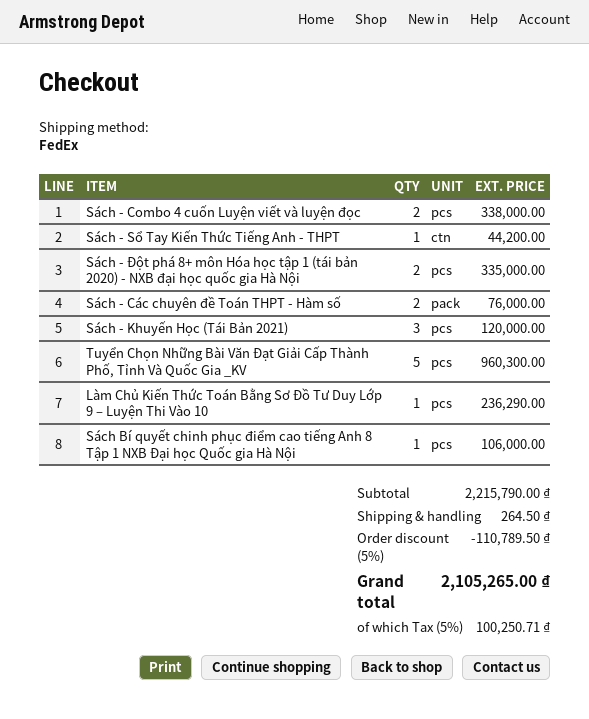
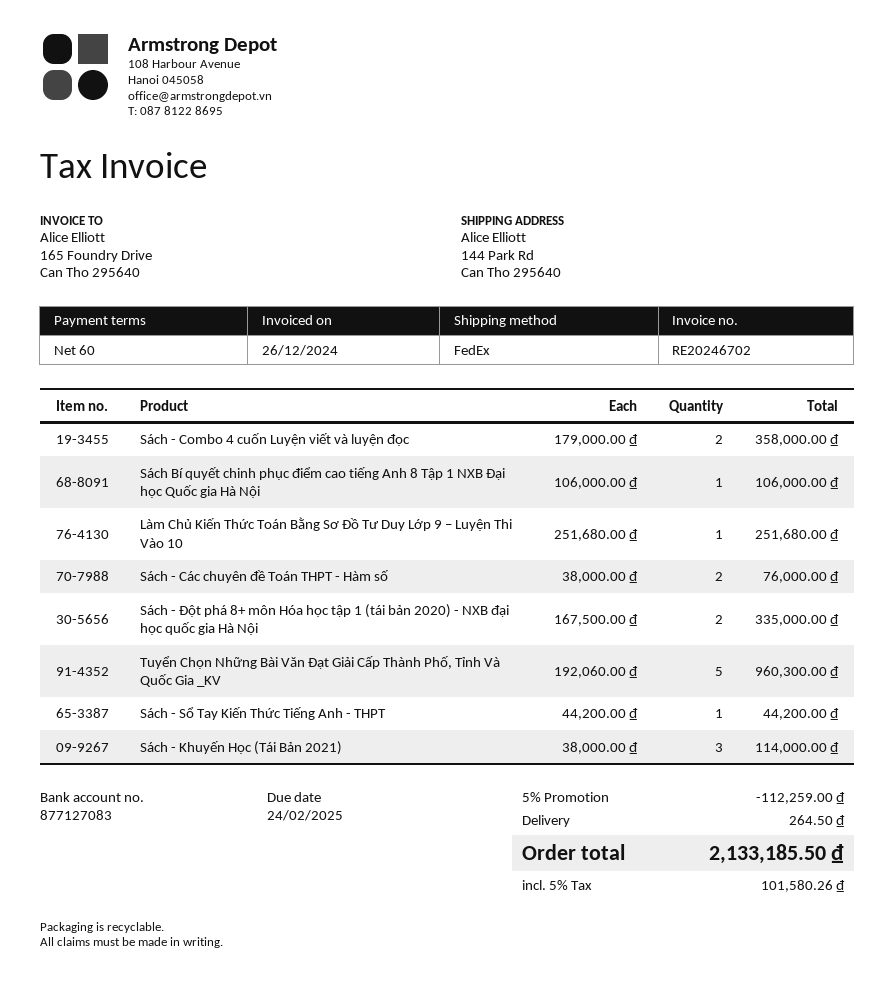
Sách - Combo 4 cuốn Luyện viết và luyện đọc: 2 for 338000.00 -> 2 for 358000.00
Sách - Khuyến Học (Tái Bản 2021): 3 for 120000.00 -> 3 for 114000.00
Làm Chủ Kiến Thức Toán Bằng Sơ Đồ Tư Duy Lớp 9 – Luyện Thi Vào 10: 1 for 236290.00 -> 1 for 251680.00
discount: 5% = 110789.50 -> 5% = 112259.00
tax: 5% = 100250.71 -> 5% = 101580.26
total: 2105265.00 -> 2133185.50

